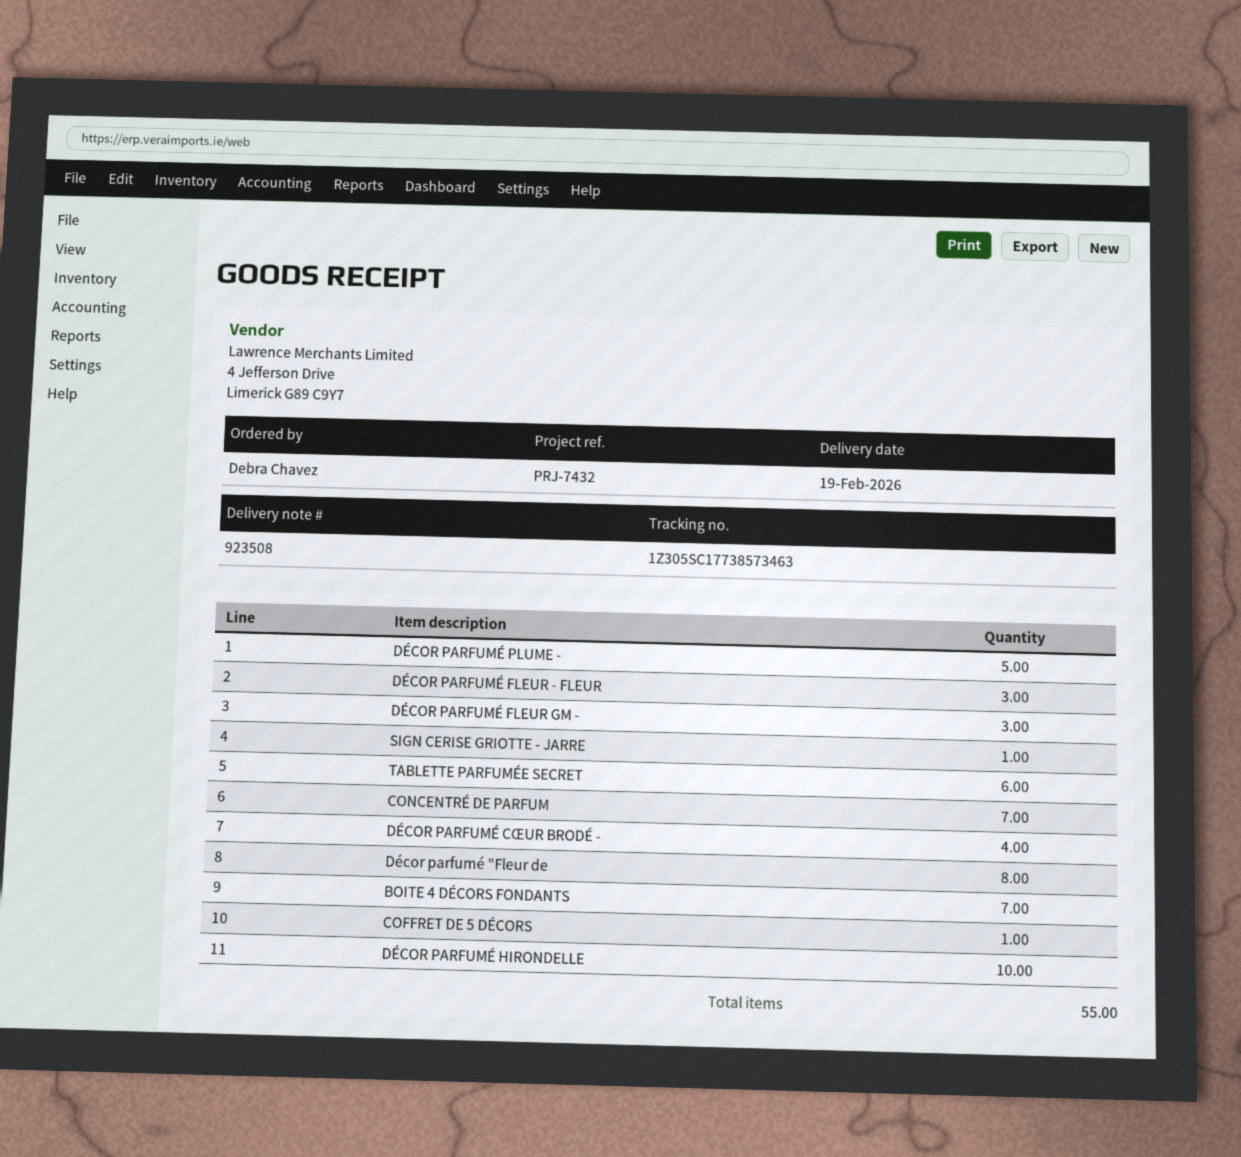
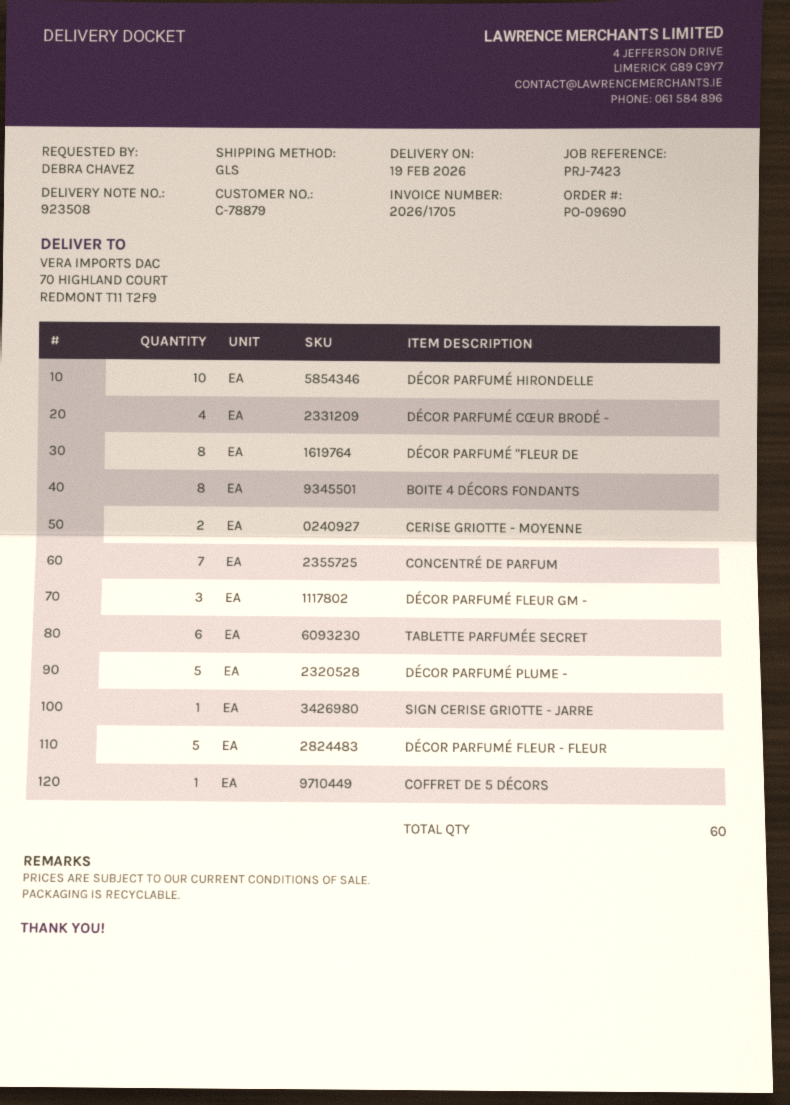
reference: PRJ-7432 -> PRJ-7423
DÉCOR PARFUMÉ FLEUR - FLEUR: 3 -> 5
BOITE 4 DÉCORS FONDANTS: 7 -> 8
CERISE GRIOTTE - MOYENNE: none -> 2
total quantity: 55 -> 60

